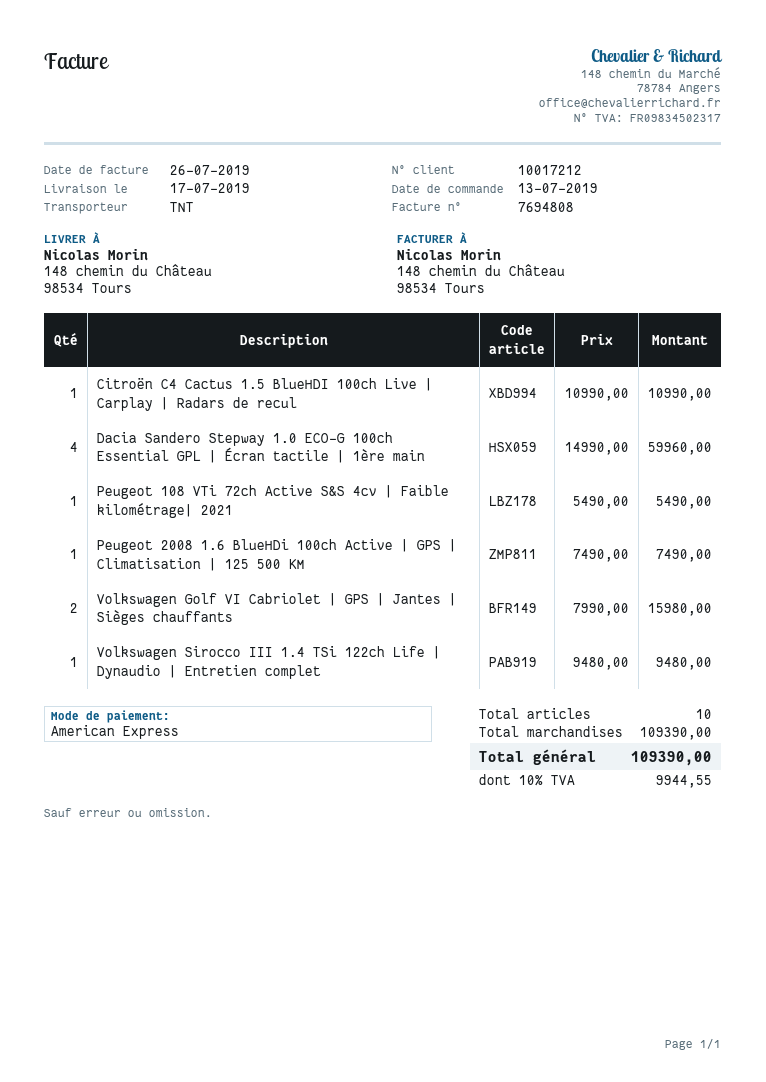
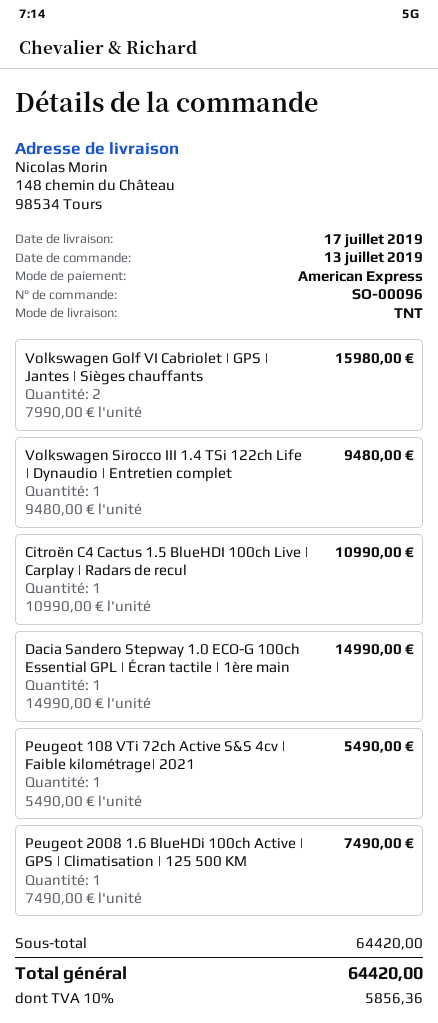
Dacia Sandero Stepway 1.0 ECO-G 100ch Essential GPL | Écran tactile | 1ère main: 4 x 14990.00 = 59960.00 -> 1 x 14990.00 = 14990.00
subtotal: 109390.00 -> 64420.00
tax: 10% = 9944.55 -> 10% = 5856.36
total: 109390.00 -> 64420.00

